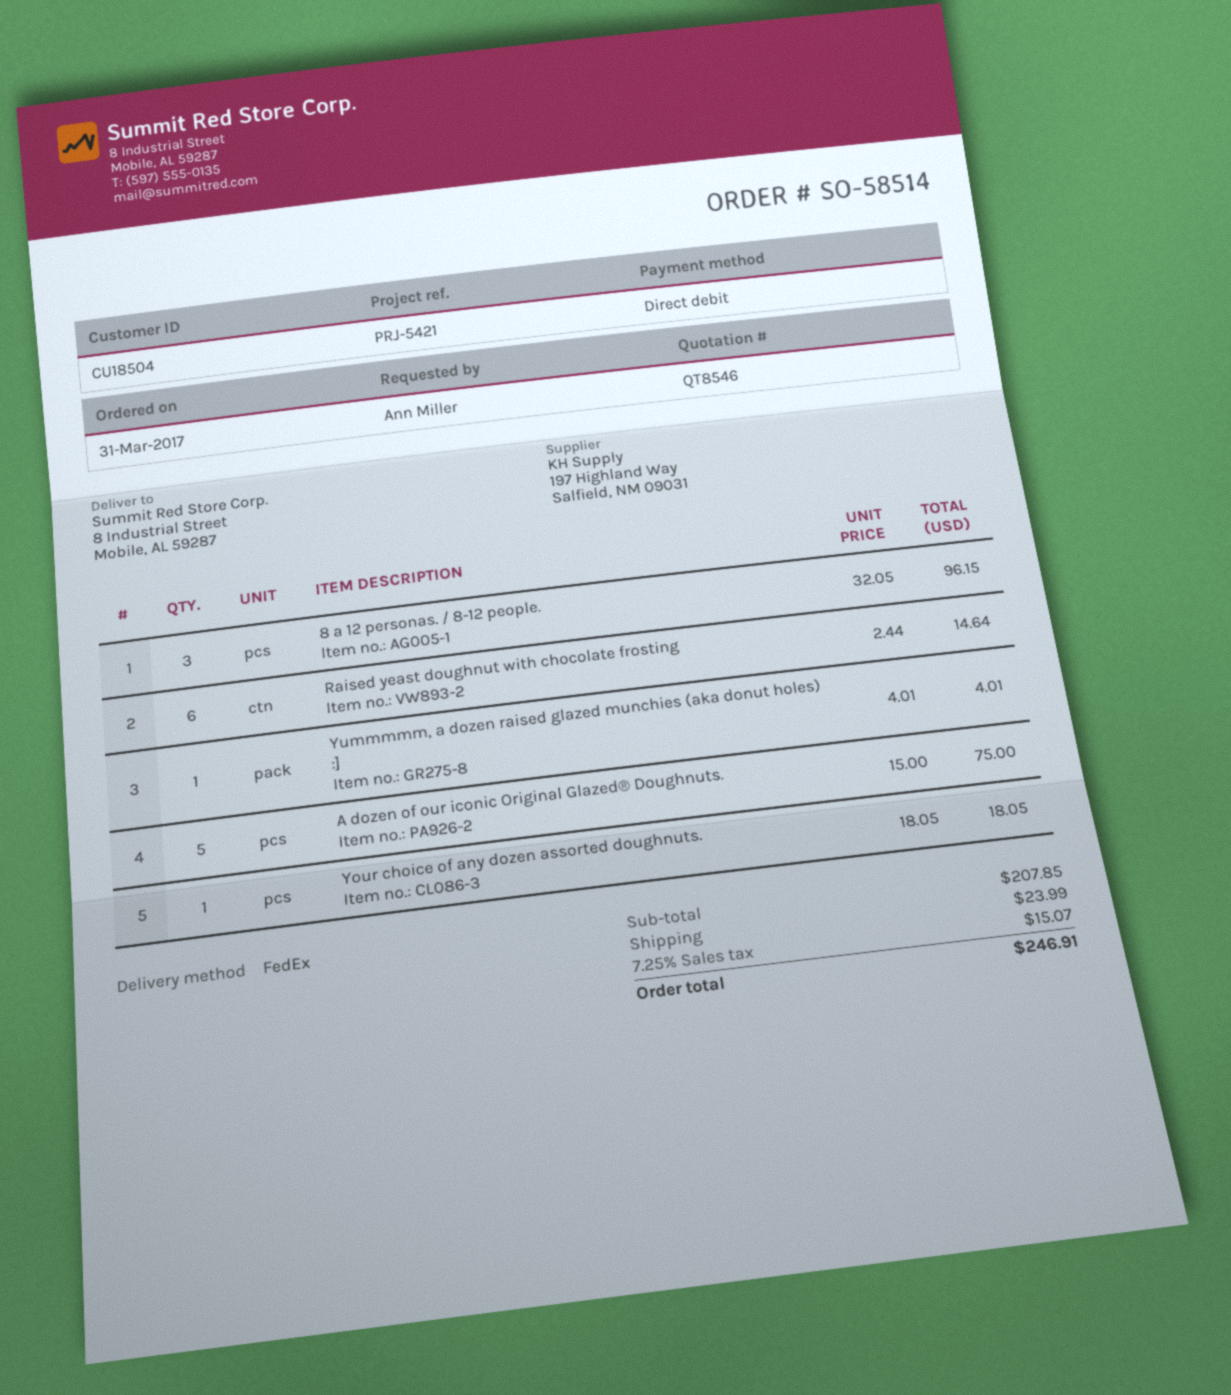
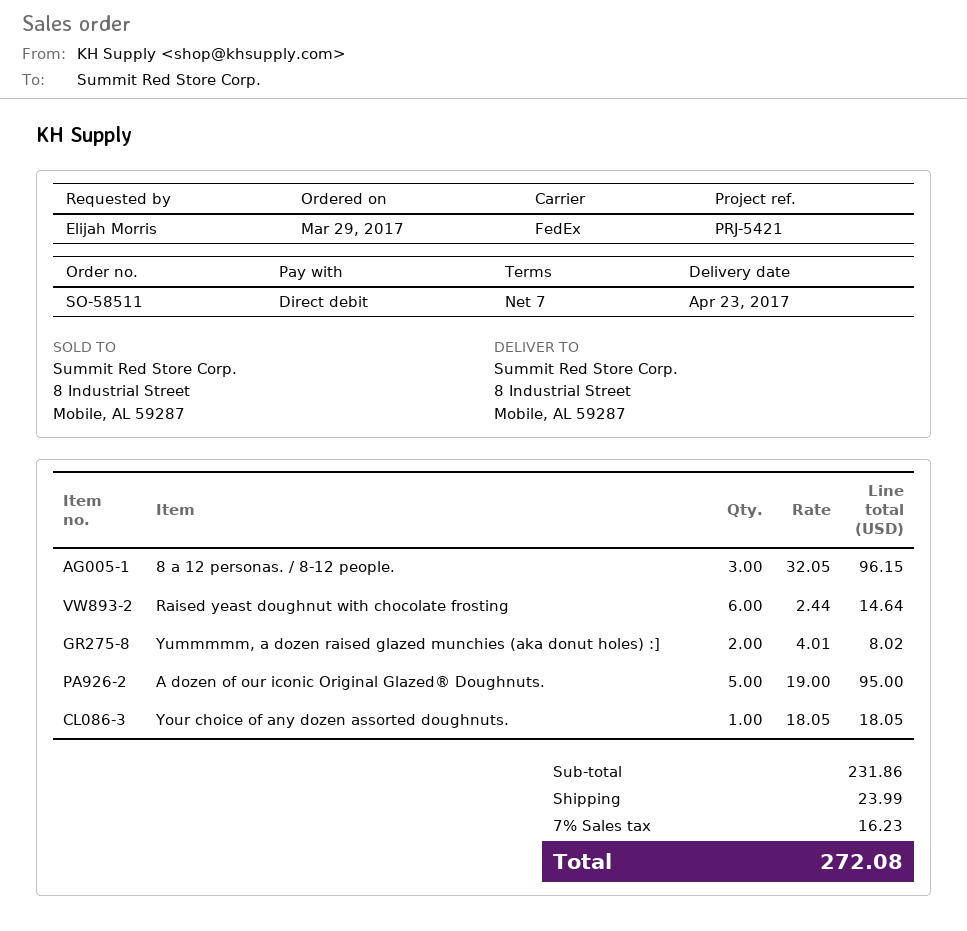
order number: SO-58514 -> SO-58511
order date: 2017-03-31 -> 2017-03-29
ordered by: Ann Miller -> Elijah Morris
Yummmmm, a dozen raised glazed munchies (aka donut holes) :]: 1 x 4.01 = 4.01 -> 2 x 4.01 = 8.02
A dozen of our iconic Original Glazed® Doughnuts.: 5 x 15.00 = 75.00 -> 5 x 19.00 = 95.00
subtotal: 207.85 -> 231.86
tax: 7.25% = 15.07 -> 7% = 16.23
total: 246.91 -> 272.08

